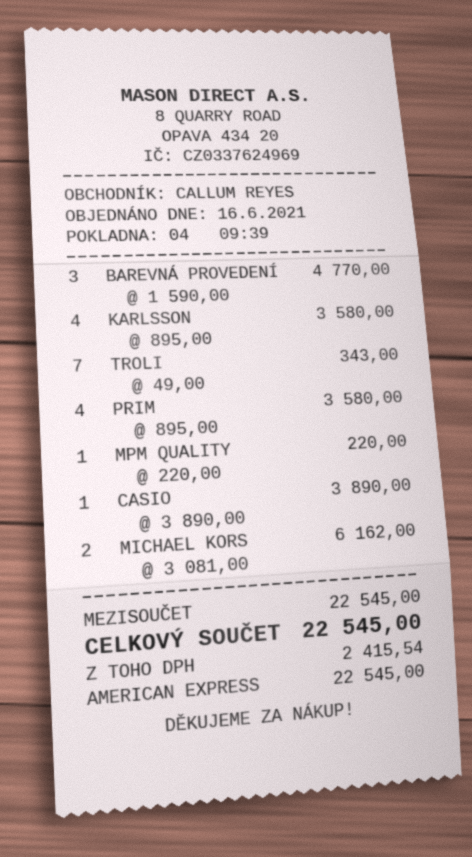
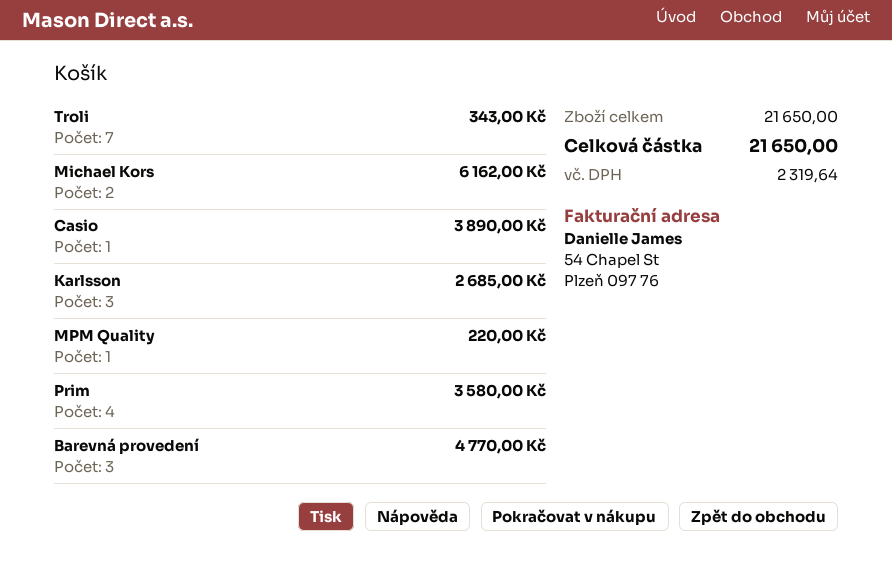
KARLSSON: 4 for 3580.00 -> 3 for 2685.00
subtotal: 22545.00 -> 21650.00
tax: 2415.54 -> 2319.64
total: 22545.00 -> 21650.00

